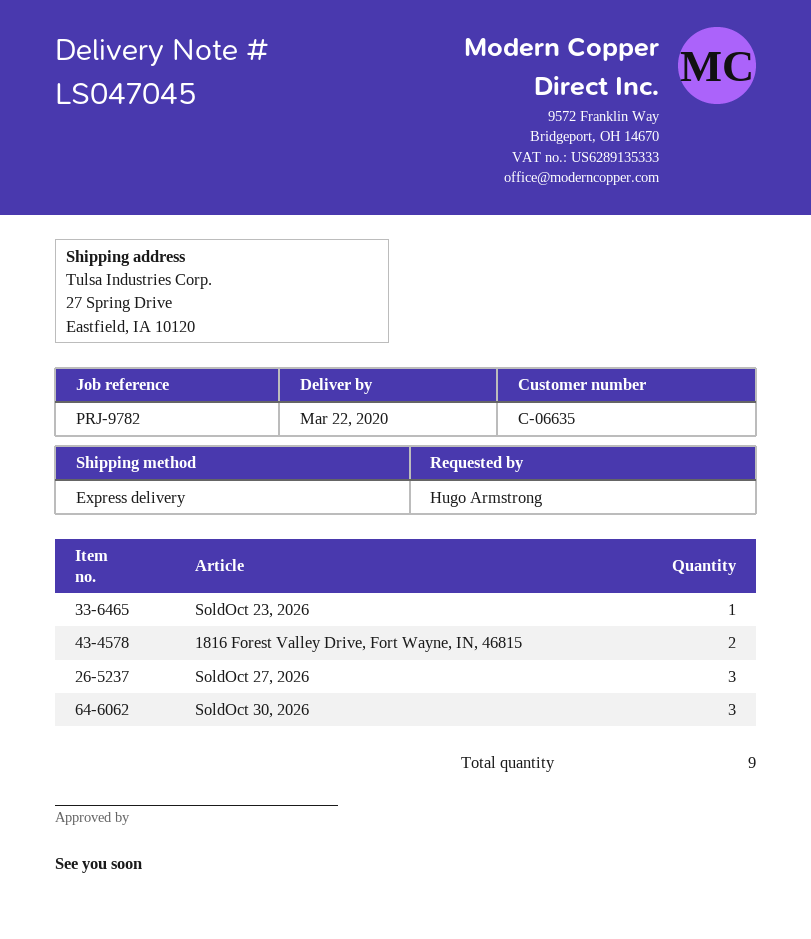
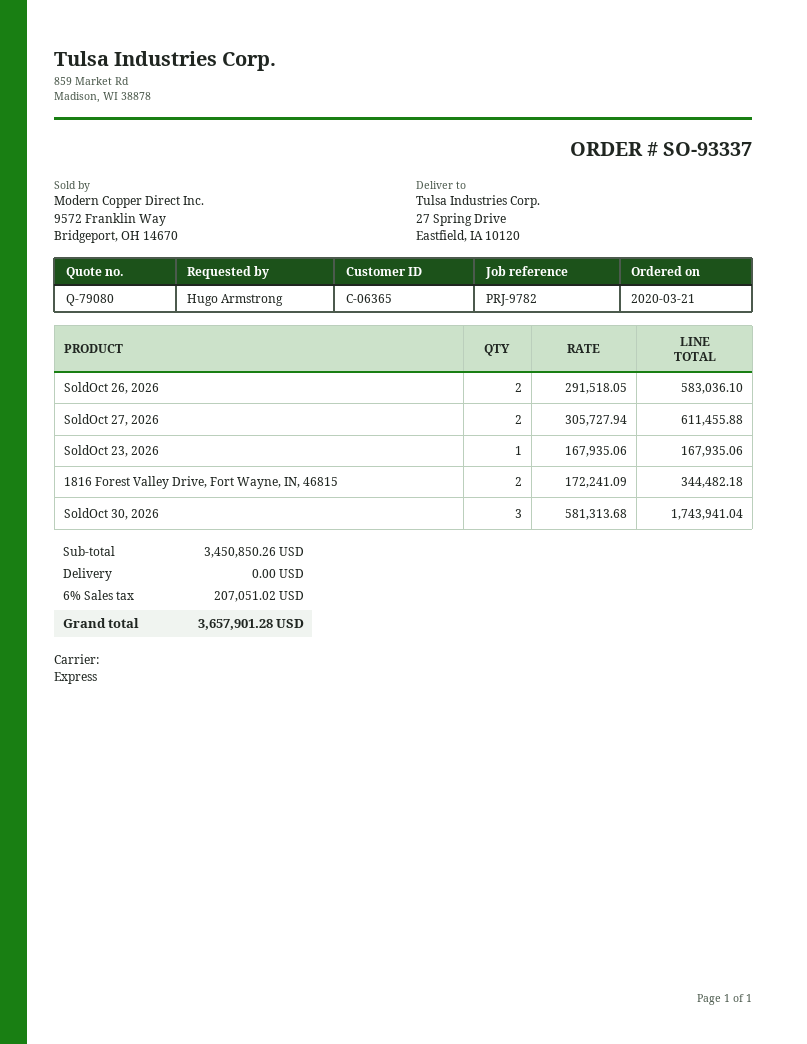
customer number: C-06635 -> C-06365
SoldOct 27, 2026: 3 -> 2
SoldOct 26, 2026: none -> 2

